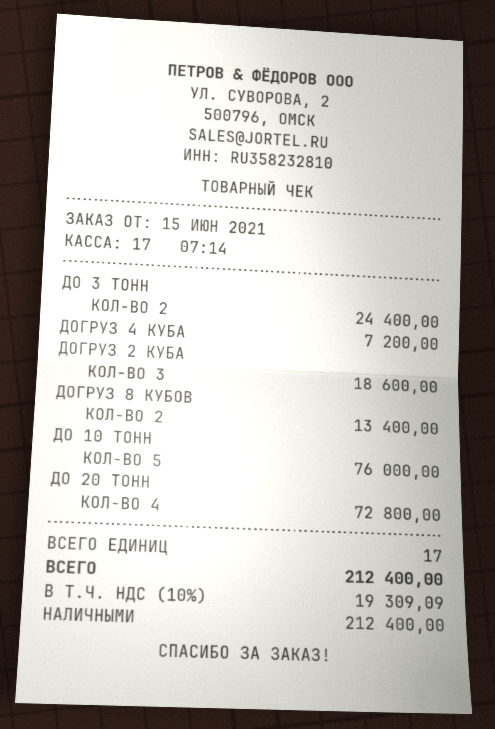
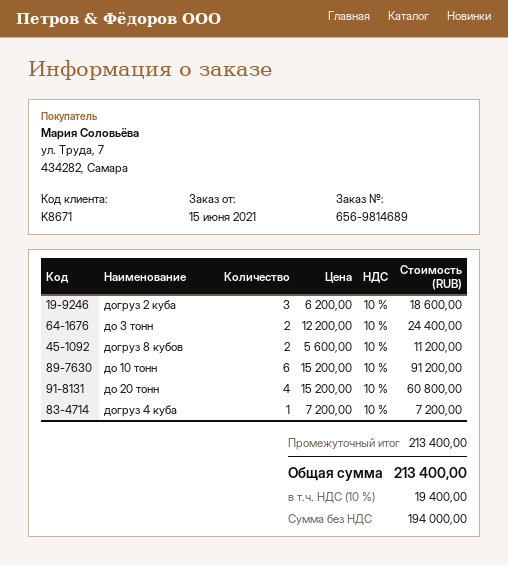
ДОГРУЗ 8 КУБОВ: 2 for 13400.00 -> 2 for 11200.00
ДО 10 ТОНН: 5 for 76000.00 -> 6 for 91200.00
ДО 20 ТОНН: 4 for 72800.00 -> 4 for 60800.00
tax: 10% = 19309.09 -> 10% = 19400.00
total: 212400.00 -> 213400.00

